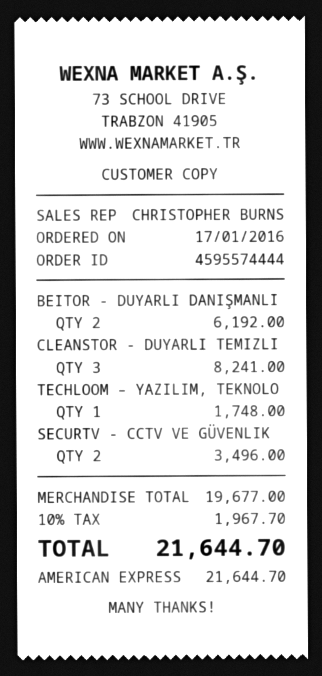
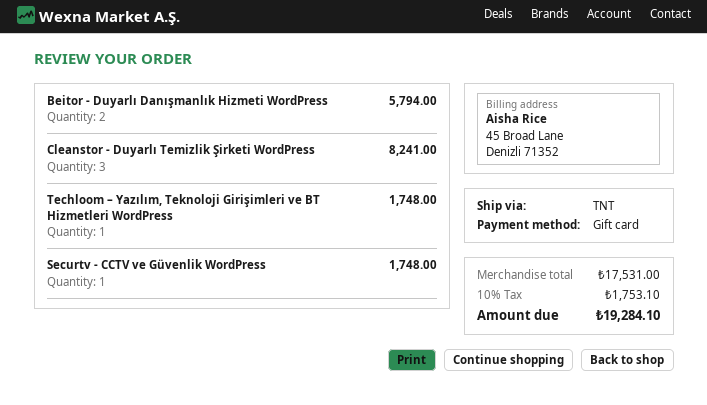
payment method: American Express -> gift card
BEITOR - DUYARLI DANIŞMANLI: 2 for 6192.00 -> 2 for 5794.00
SECURTV - CCTV VE GÜVENLIK: 2 for 3496.00 -> 1 for 1748.00
subtotal: 19677.00 -> 17531.00
tax: 10% = 1967.70 -> 10% = 1753.10
total: 21644.70 -> 19284.10

